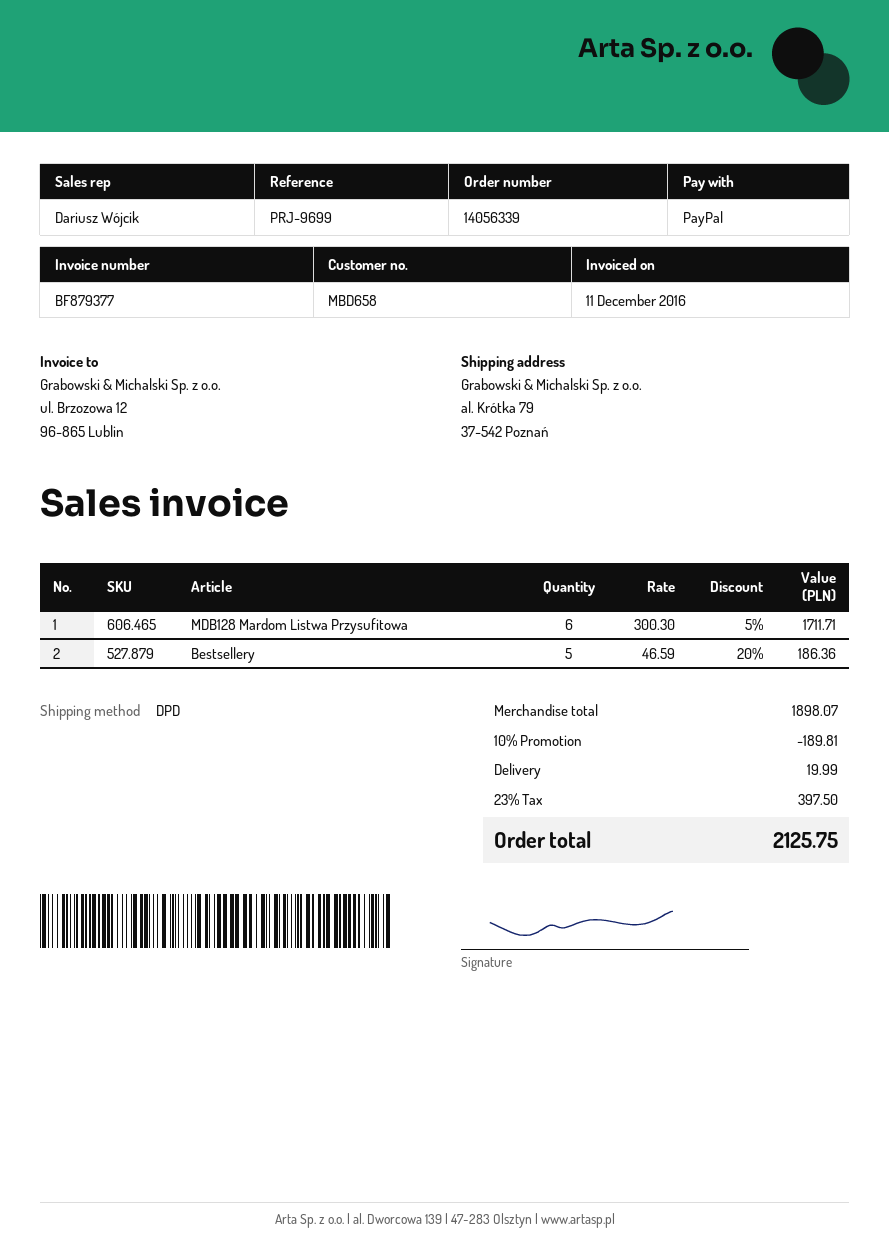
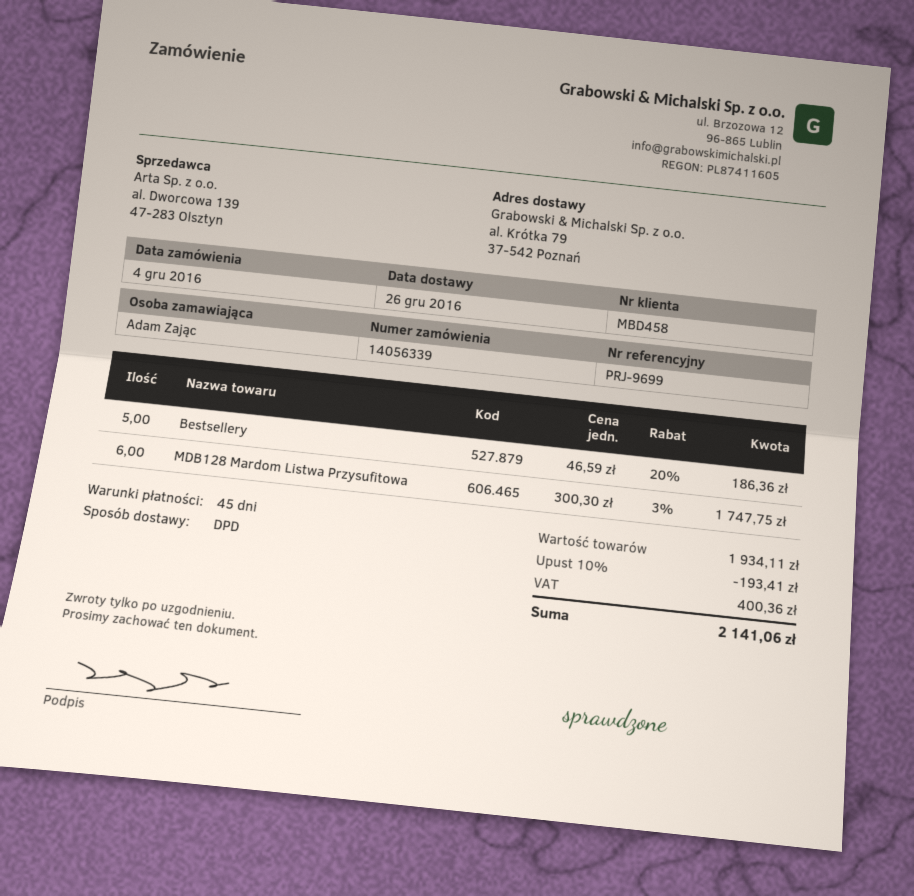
customer number: MBD658 -> MBD458
MDB128 Mardom Listwa Przysufitowa: 6 x 300.30 - 5% = 1711.71 -> 6 x 300.30 - 3% = 1747.75
subtotal: 1898.07 -> 1934.11
discount: 10% = 189.81 -> 10% = 193.41
shipping: 19.99 -> none
tax: 397.50 -> 400.36
total: 2125.75 -> 2141.06

